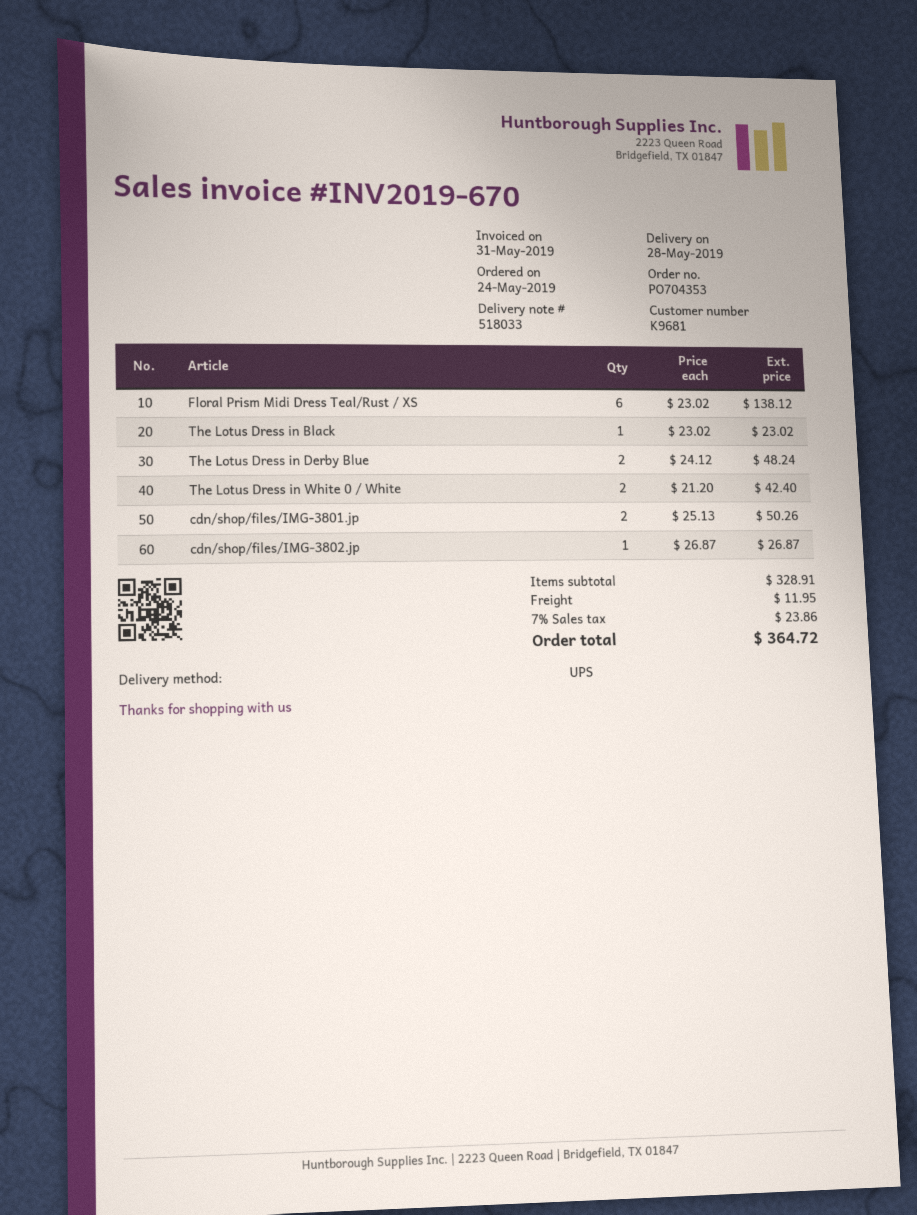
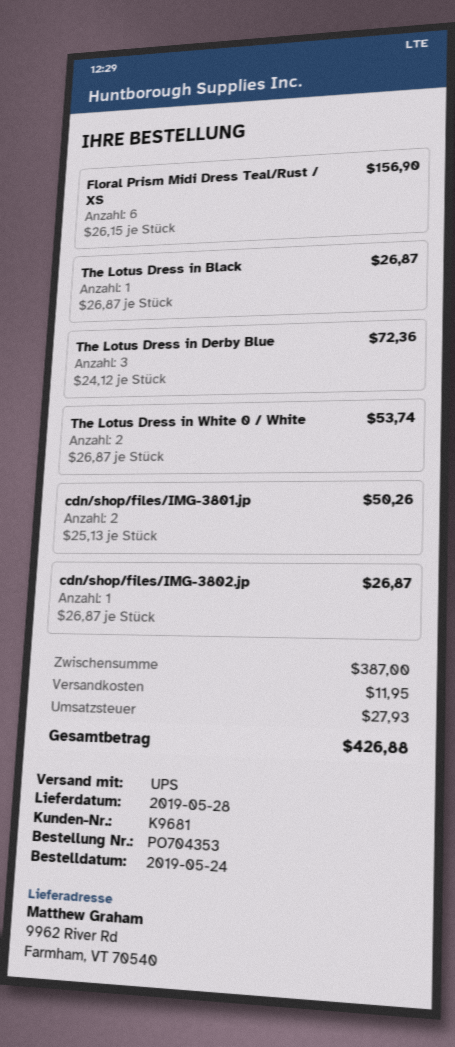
Floral Prism Midi Dress Teal/Rust / XS: 6 x 23.02 = 138.12 -> 6 x 26.15 = 156.90
The Lotus Dress in Black: 1 x 23.02 = 23.02 -> 1 x 26.87 = 26.87
The Lotus Dress in Derby Blue: 2 x 24.12 = 48.24 -> 3 x 24.12 = 72.36
The Lotus Dress in White 0 / White: 2 x 21.20 = 42.40 -> 2 x 26.87 = 53.74
subtotal: 328.91 -> 387.00
tax: 23.86 -> 27.93
total: 364.72 -> 426.88

